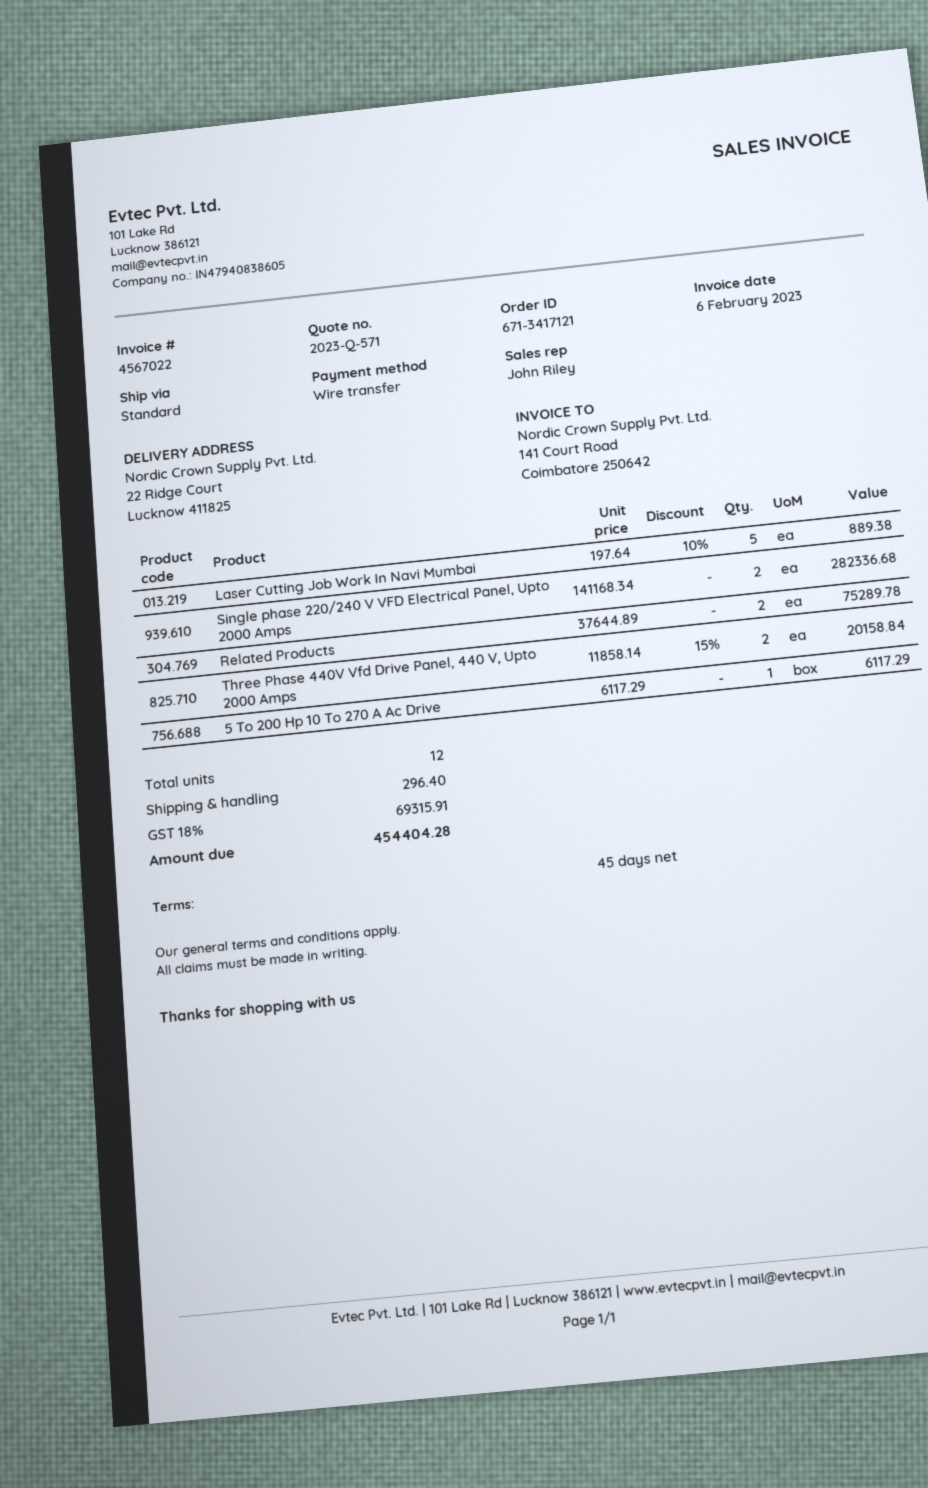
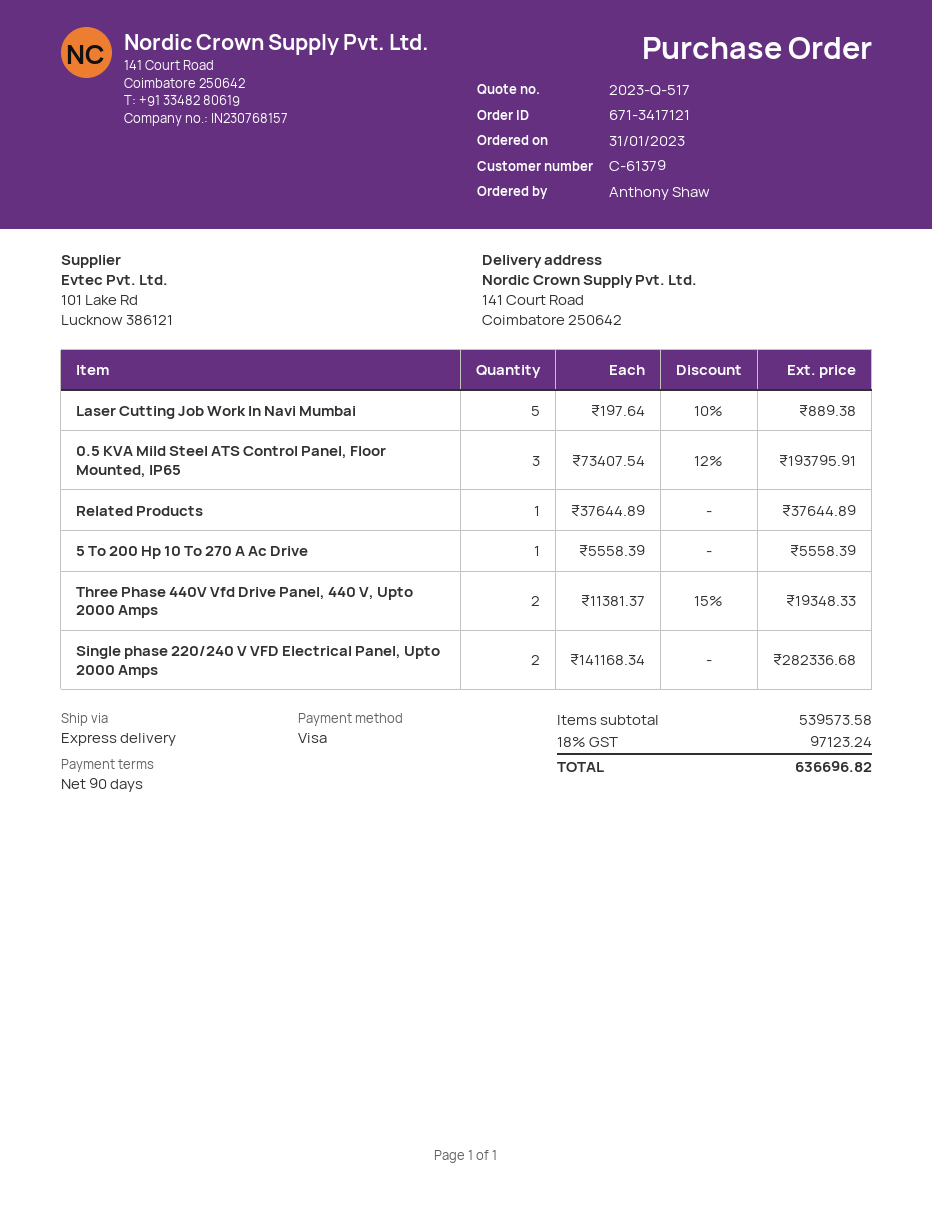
quote number: 2023-Q-571 -> 2023-Q-517
payment terms: 45 days -> 90 days
payment method: bank transfer -> Visa
shipping method: standard -> express
ship to: 22 Ridge Court, Lucknow 411825 -> 141 Court Road, Coimbatore 250642
Related Products: 2 x 37644.89 = 75289.78 -> 1 x 37644.89 = 37644.89
Three Phase 440V Vfd Drive Panel, 440 V, Upto 2000 Amps: 2 x 11858.14 - 15% = 20158.84 -> 2 x 11381.37 - 15% = 19348.33
5 To 200 Hp 10 To 270 A Ac Drive: 1 x 6117.29 = 6117.29 -> 1 x 5558.39 = 5558.39
0.5 KVA Mild Steel ATS Control Panel, Floor Mounted, IP65: none -> 3 x 73407.54 - 12% = 193795.91
shipping: 296.40 -> none
tax: 18% = 69315.91 -> 18% = 97123.24
total: 454404.28 -> 636696.82

